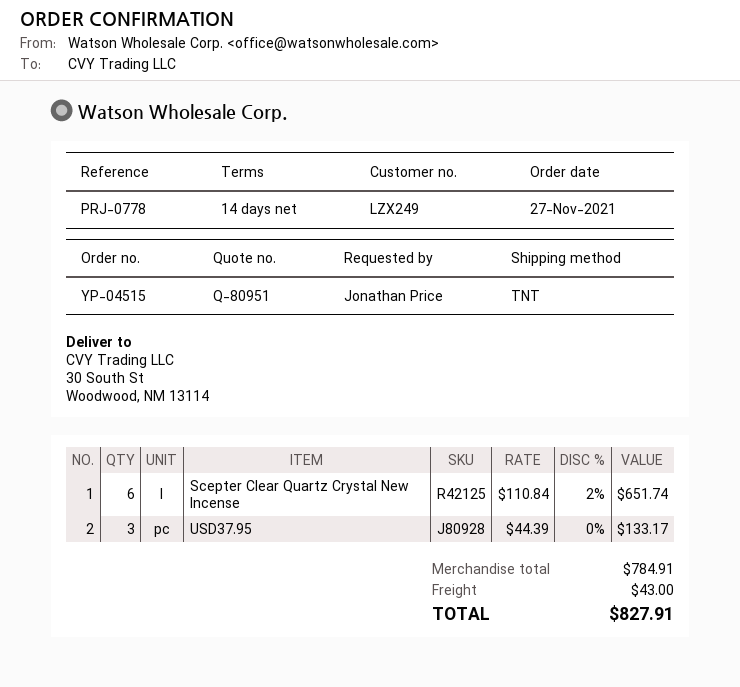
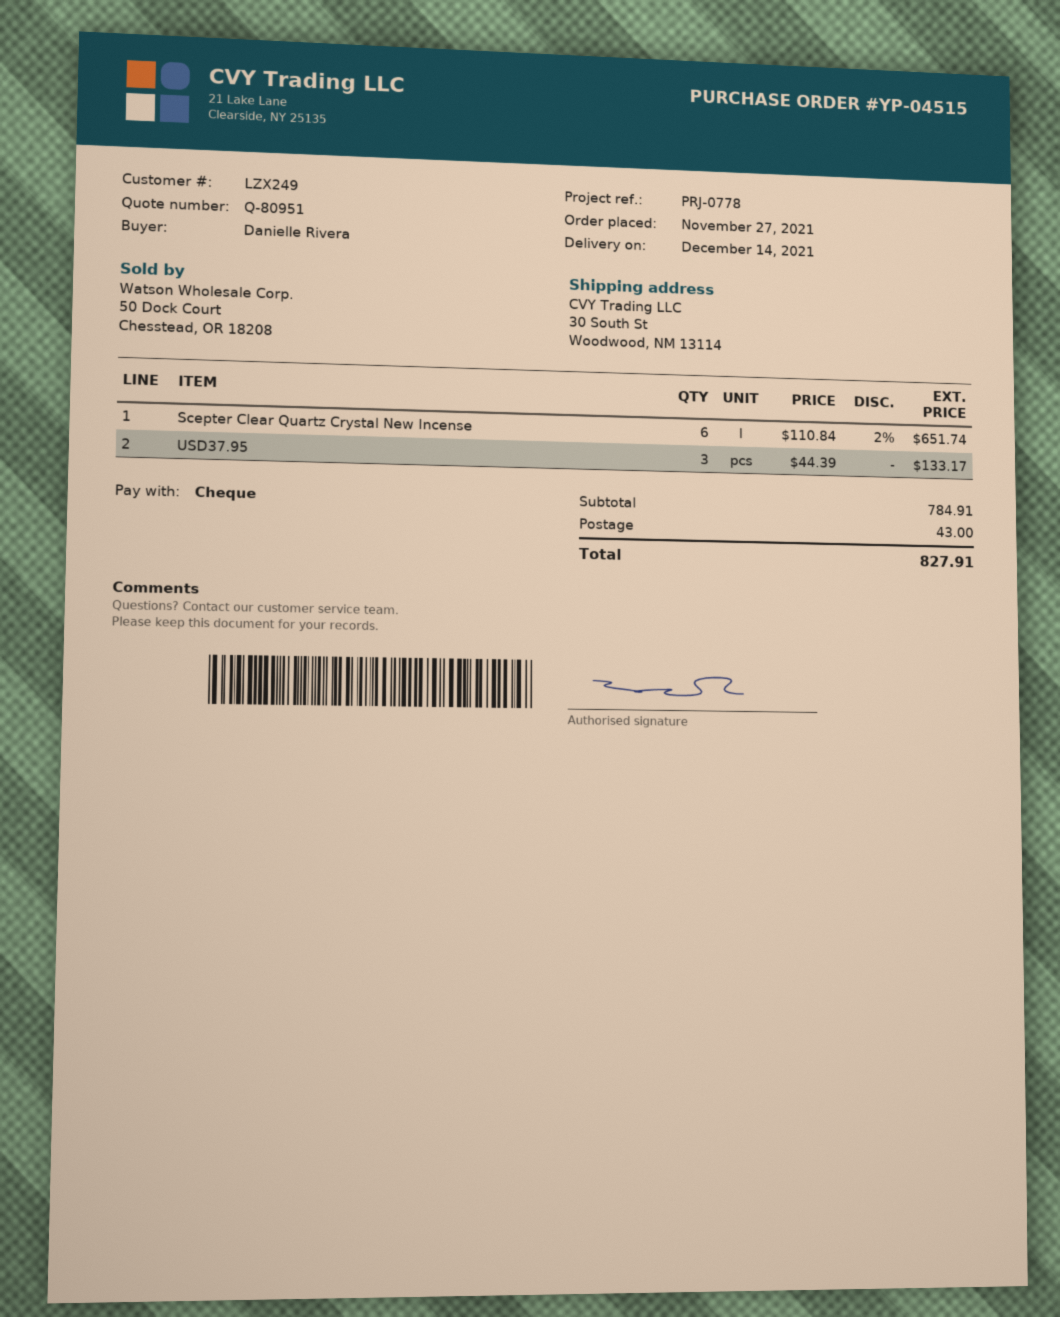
ordered by: Jonathan Price -> Danielle Rivera

